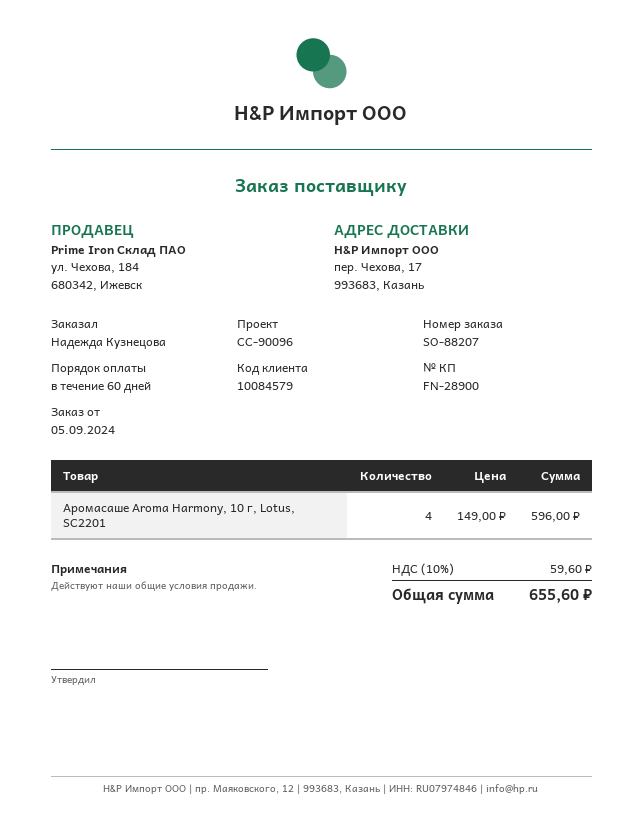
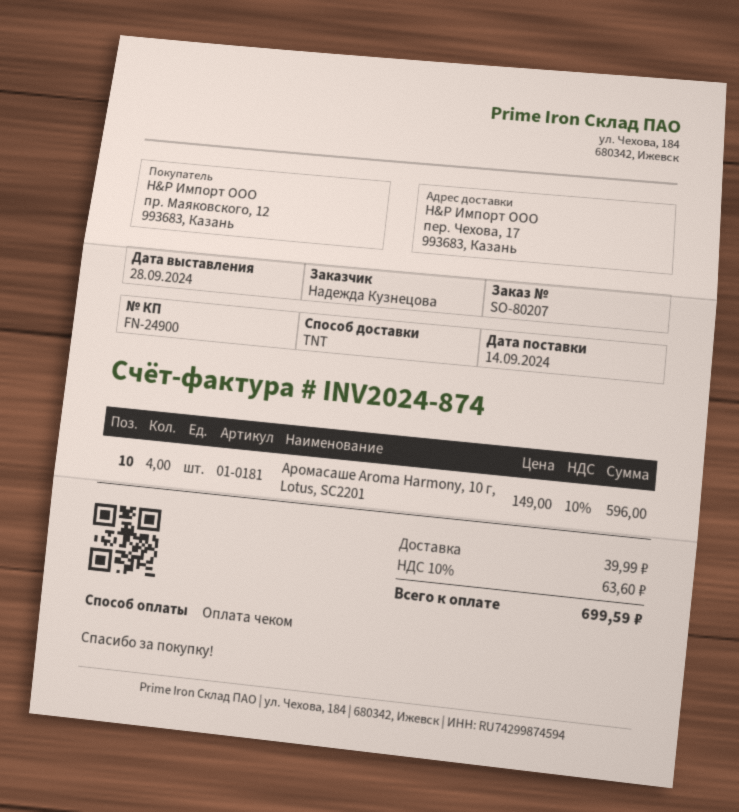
quote number: FN-28900 -> FN-24900
order number: SO-88207 -> SO-80207
shipping: none -> 39.99
tax: 10% = 59.60 -> 10% = 63.60
total: 655.60 -> 699.59

